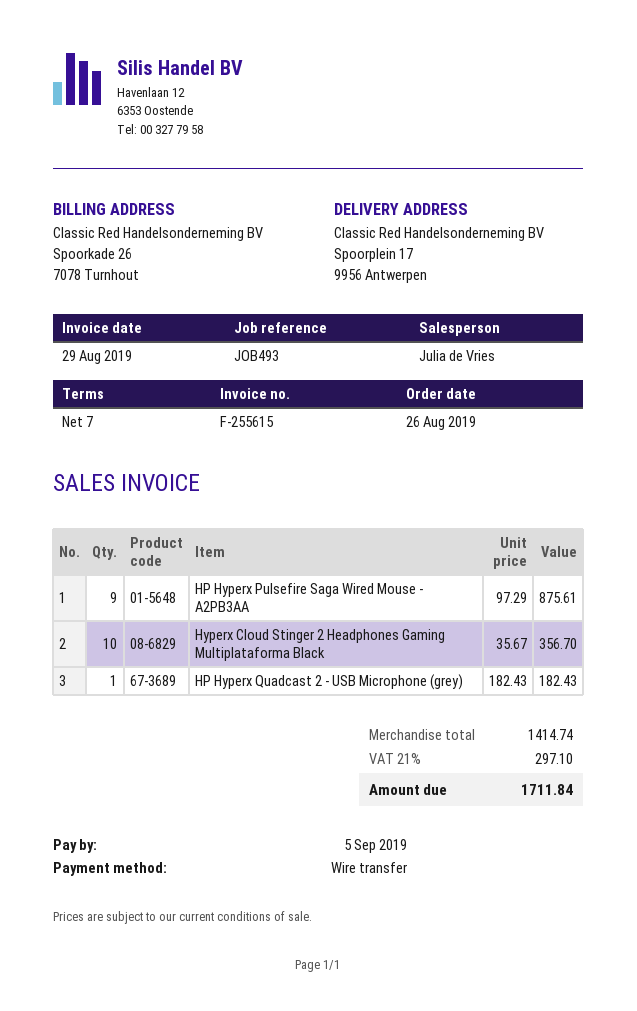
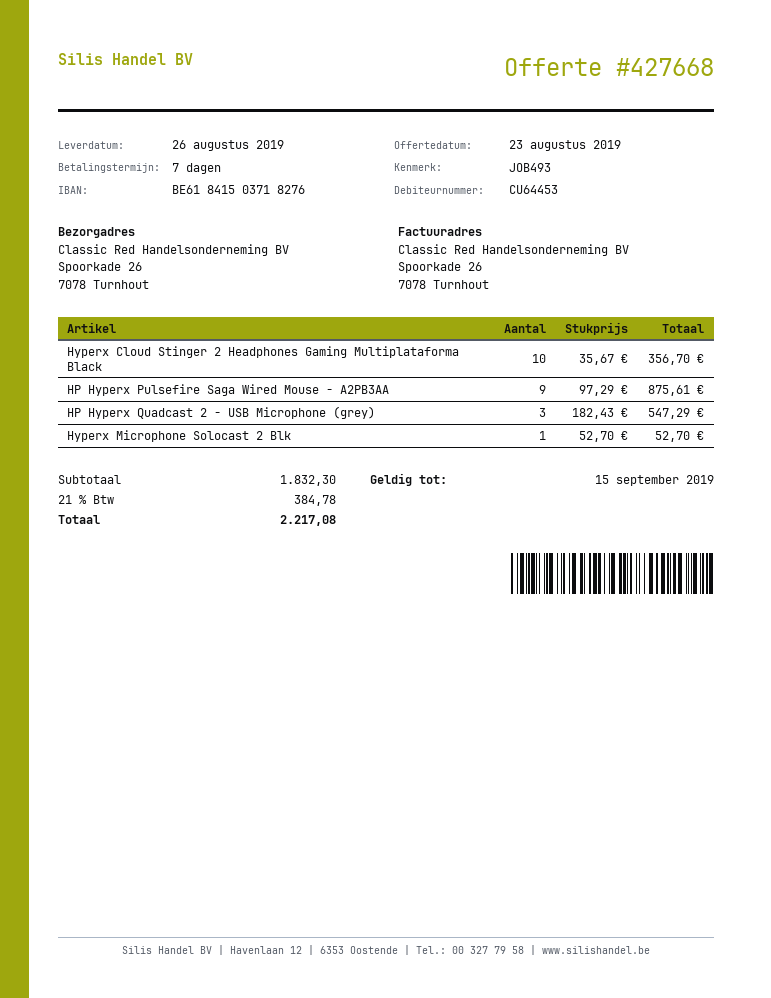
ship to: Spoorplein 17, 9956 Antwerpen -> Spoorkade 26, 7078 Turnhout
HP Hyperx Quadcast 2 - USB Microphone (grey): 1 x 182.43 = 182.43 -> 3 x 182.43 = 547.29
Hyperx Microphone Solocast 2 Blk: none -> 1 x 52.70 = 52.70
subtotal: 1414.74 -> 1832.30
tax: 21% = 297.10 -> 21% = 384.78
total: 1711.84 -> 2217.08

